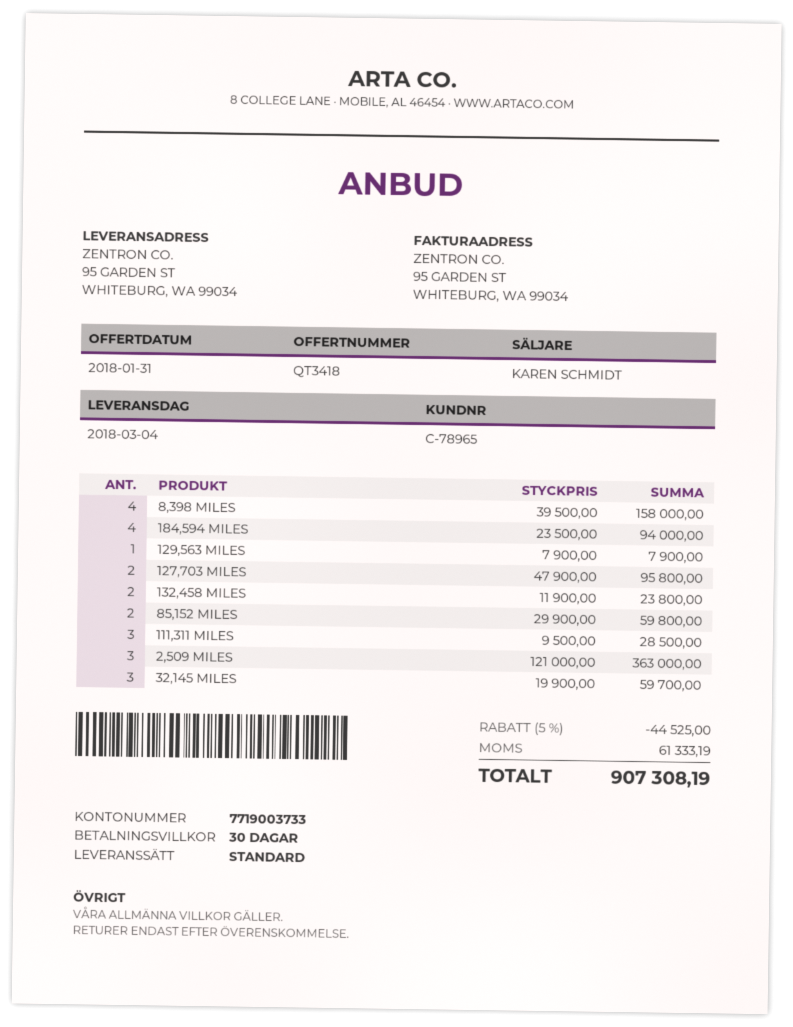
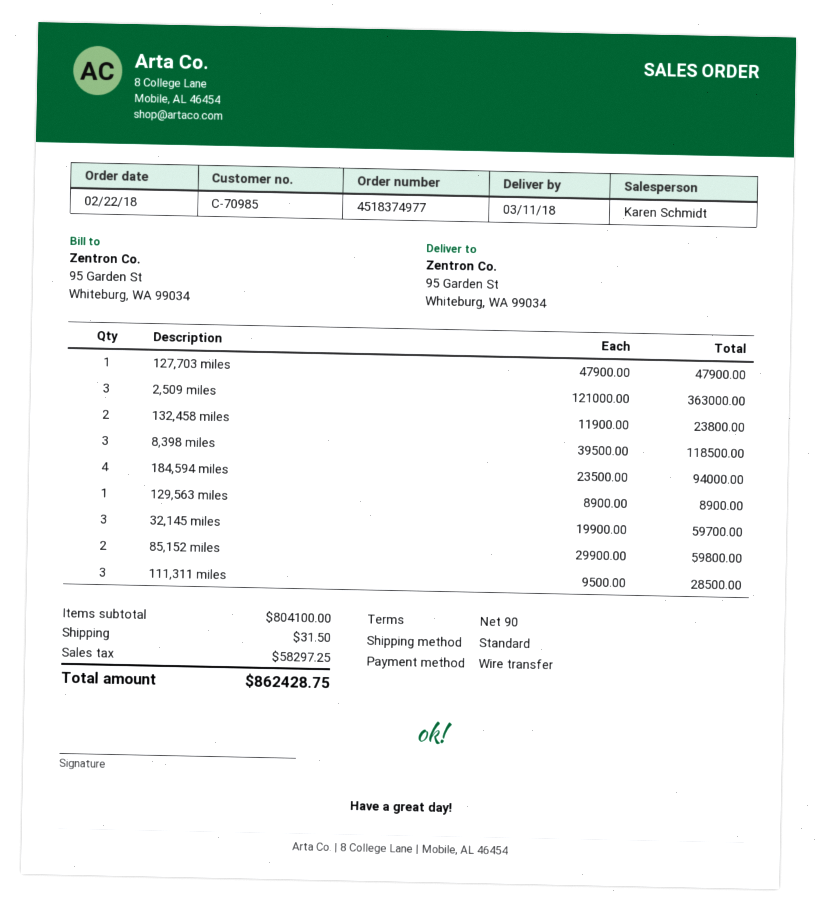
delivery date: 2018-03-04 -> 2018-03-11
payment terms: 30 days -> 90 days
customer number: C-78965 -> C-70985
8,398 MILES: 4 x 39500.00 = 158000.00 -> 3 x 39500.00 = 118500.00
129,563 MILES: 1 x 7900.00 = 7900.00 -> 1 x 8900.00 = 8900.00
127,703 MILES: 2 x 47900.00 = 95800.00 -> 1 x 47900.00 = 47900.00
discount: 5% = 44525.00 -> none
shipping: none -> 31.50
tax: 61333.19 -> 58297.25
total: 907308.19 -> 862428.75

